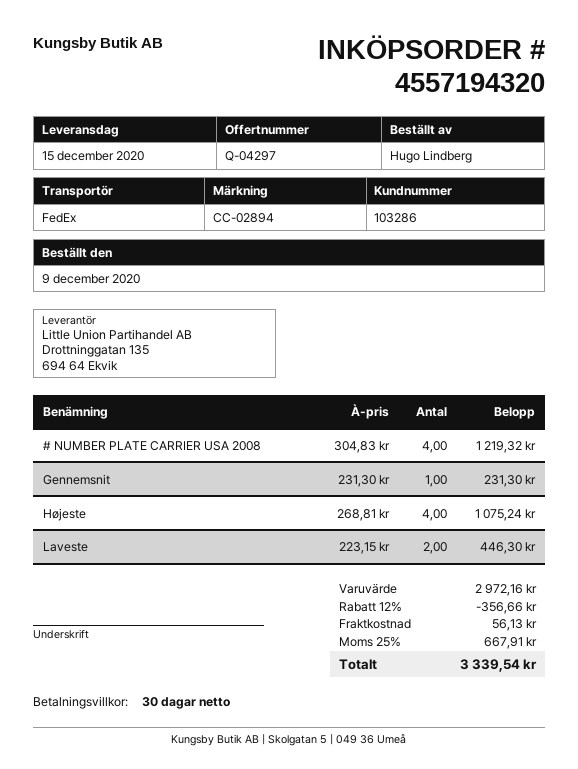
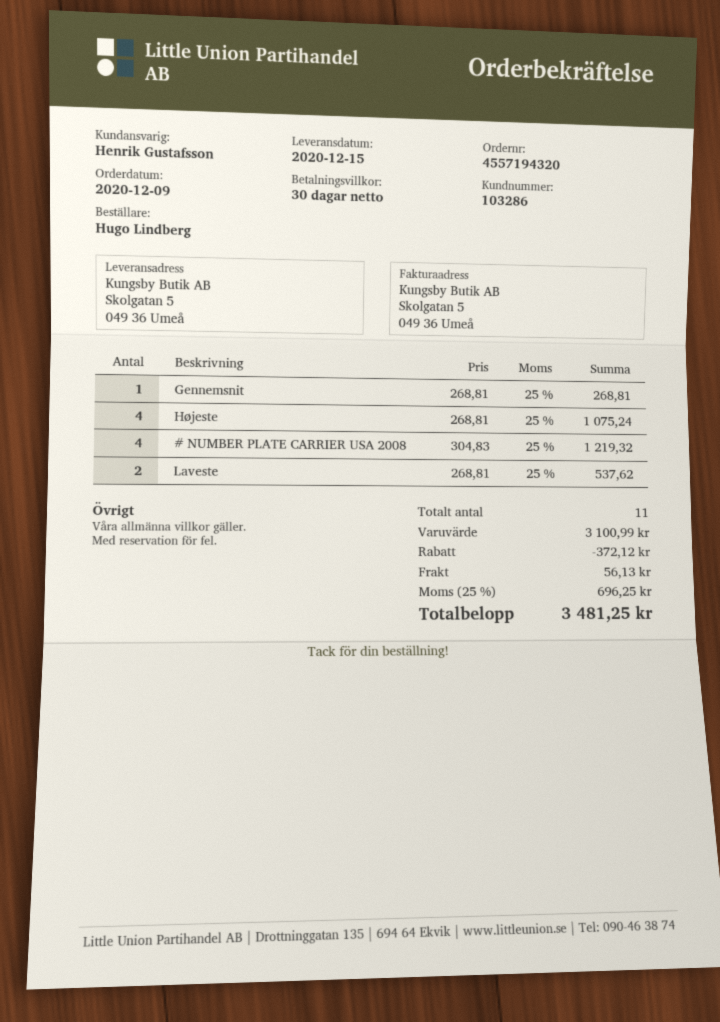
Gennemsnit: 1 x 231.30 = 231.30 -> 1 x 268.81 = 268.81
Laveste: 2 x 223.15 = 446.30 -> 2 x 268.81 = 537.62
subtotal: 2972.16 -> 3100.99
discount: 356.66 -> 372.12
tax: 25% = 667.91 -> 25% = 696.25
total: 3339.54 -> 3481.25

